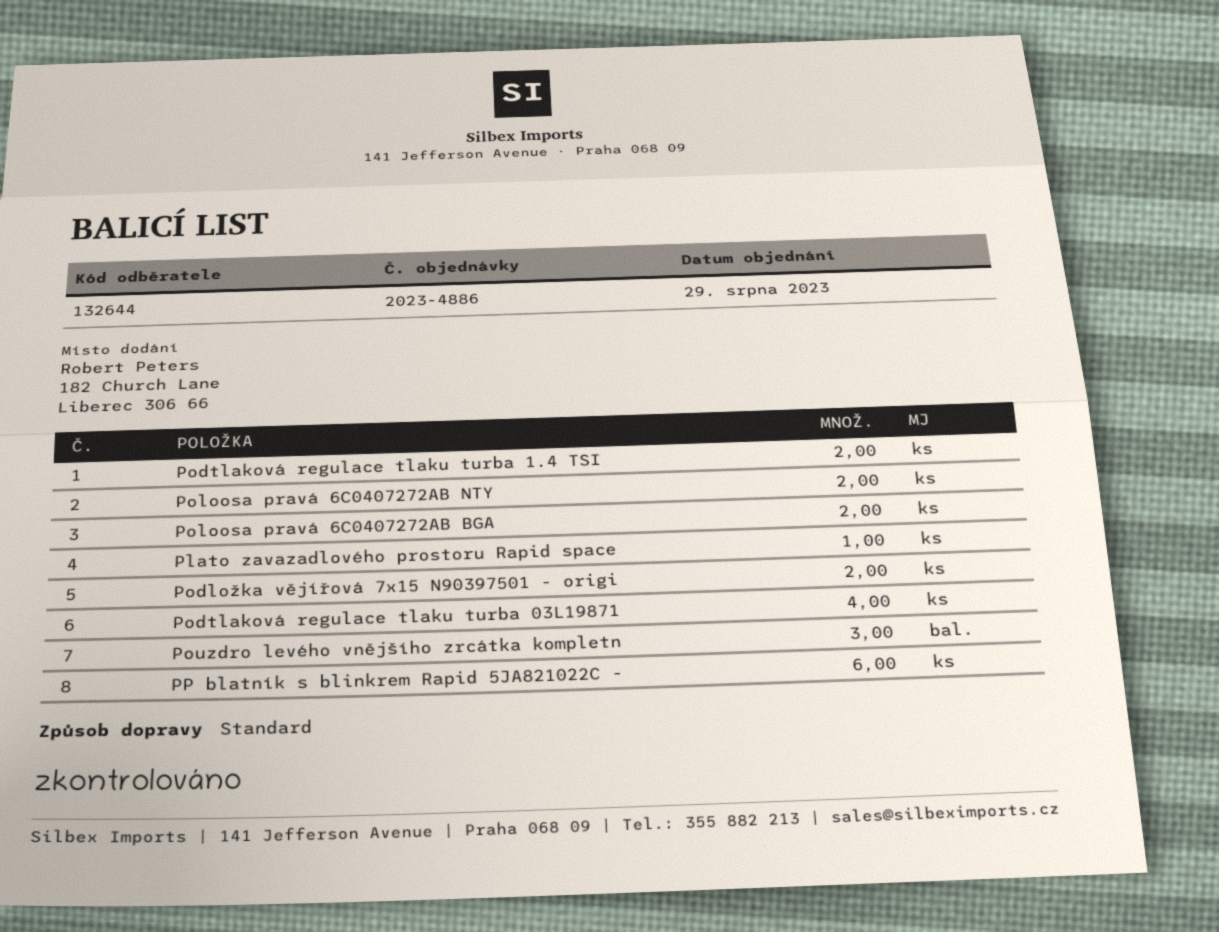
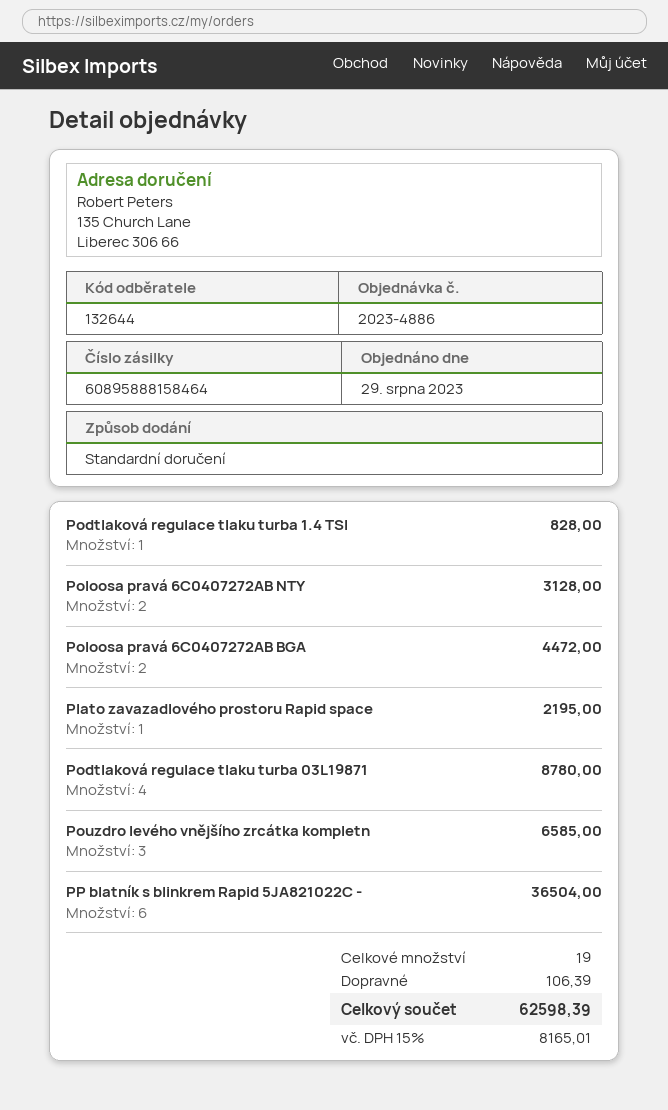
ship to: 182 Church Lane, Liberec 306 66 -> 135 Church Lane, Liberec 306 66
Podtlaková regulace tlaku turba 1.4 TSI: 2 -> 1
Podložka vějířová 7x15 N90397501 - origi: 2 -> none

